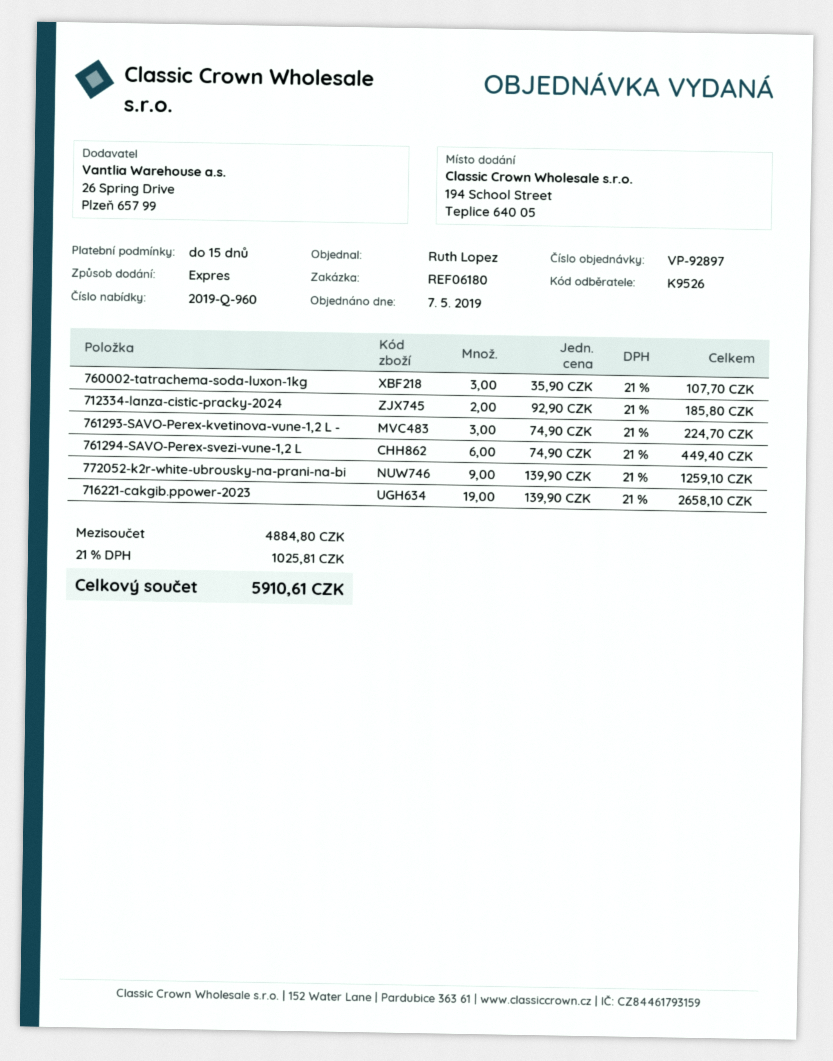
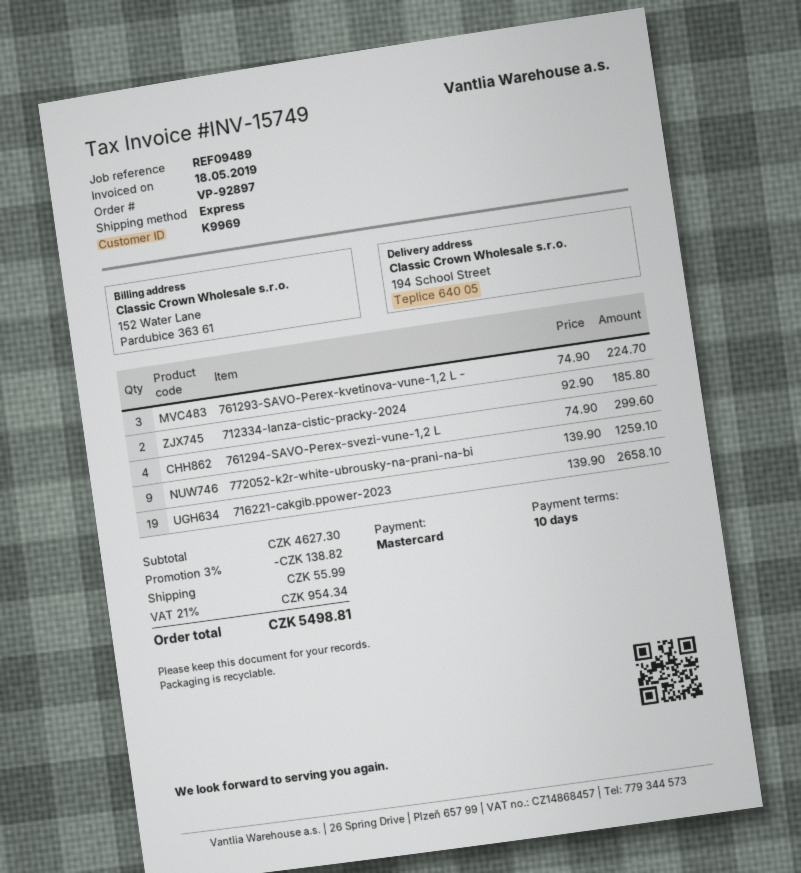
payment terms: 15 days -> 10 days
customer number: K9526 -> K9969
reference: REF06180 -> REF09489
760002-tatrachema-soda-luxon-1kg: 3 x 35.90 = 107.70 -> none
761294-SAVO-Perex-svezi-vune-1,2 L: 6 x 74.90 = 449.40 -> 4 x 74.90 = 299.60
subtotal: 4884.80 -> 4627.30
discount: none -> 3% = 138.82
shipping: none -> 55.99
tax: 21% = 1025.81 -> 21% = 954.34
total: 5910.61 -> 5498.81

